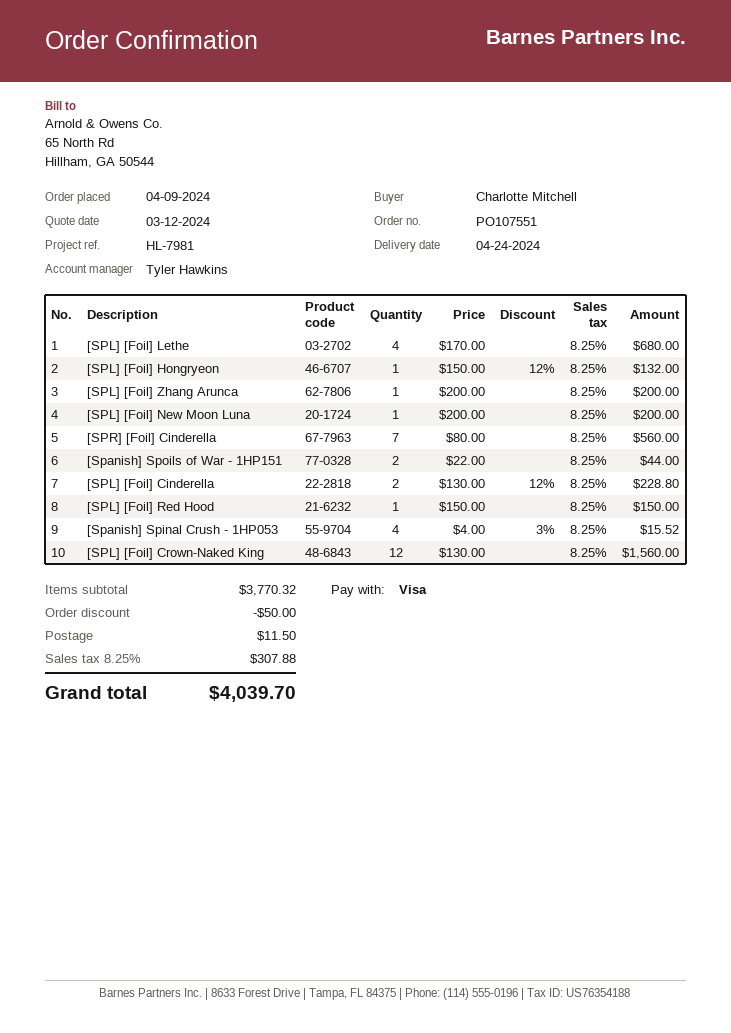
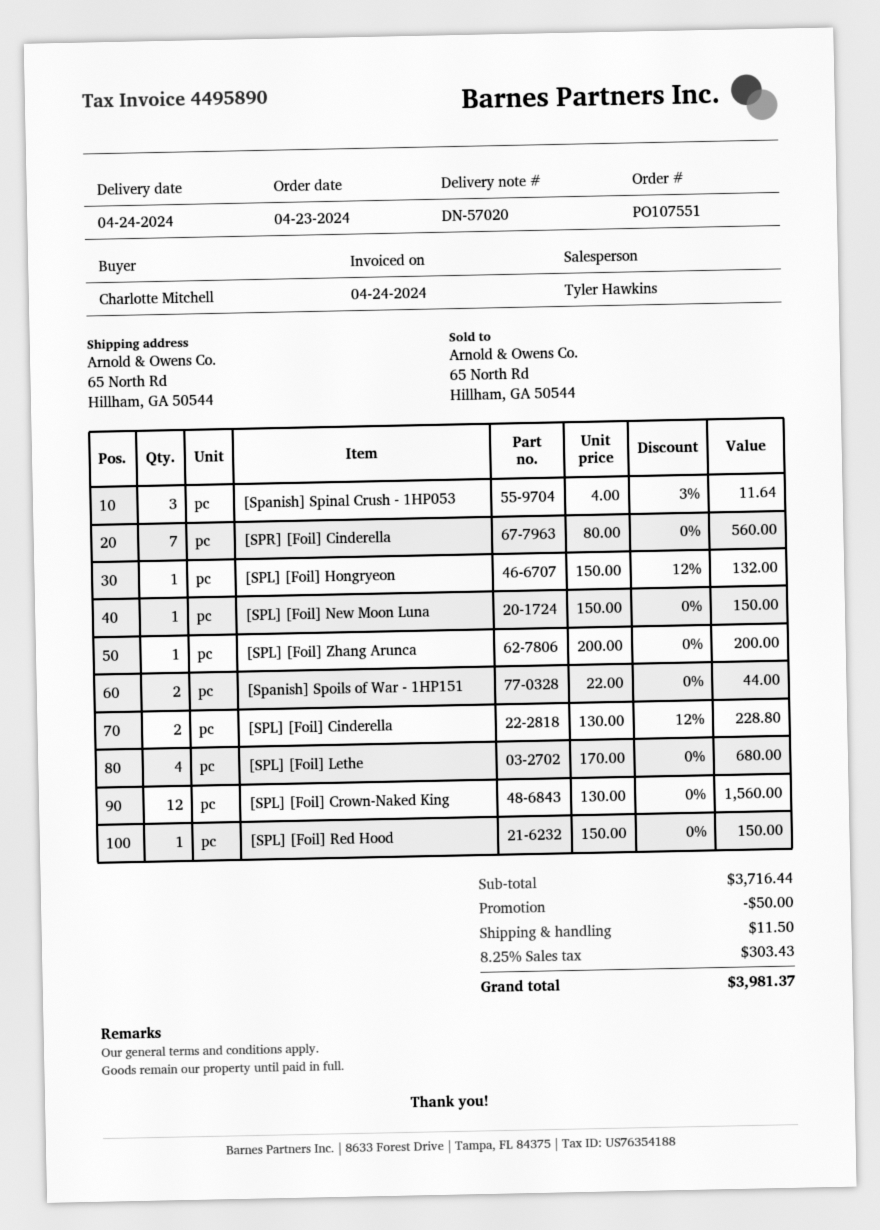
order date: 2024-04-09 -> 2024-04-23
[SPL] [Foil] New Moon Luna: 1 x 200.00 = 200.00 -> 1 x 150.00 = 150.00
[Spanish] Spinal Crush - 1HP053: 4 x 4.00 - 3% = 15.52 -> 3 x 4.00 - 3% = 11.64
subtotal: 3770.32 -> 3716.44
tax: 8.25% = 307.88 -> 8.25% = 303.43
total: 4039.70 -> 3981.37

